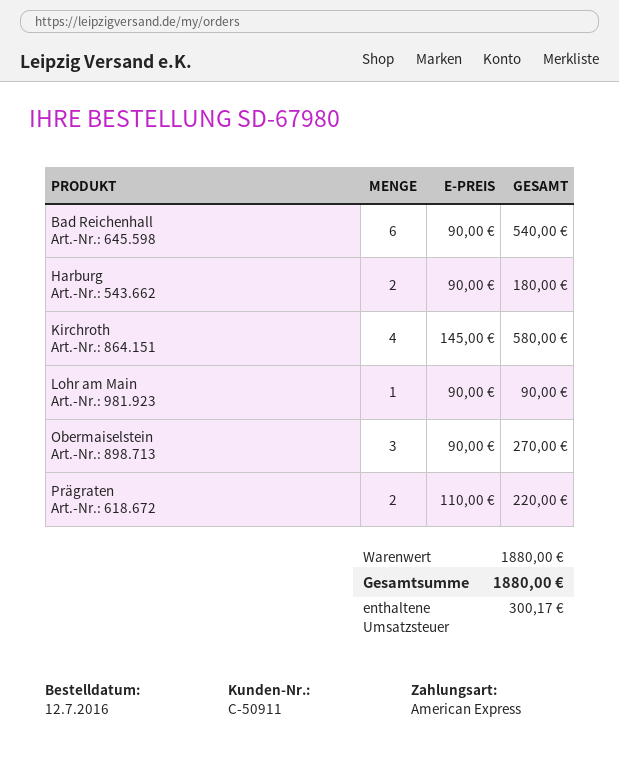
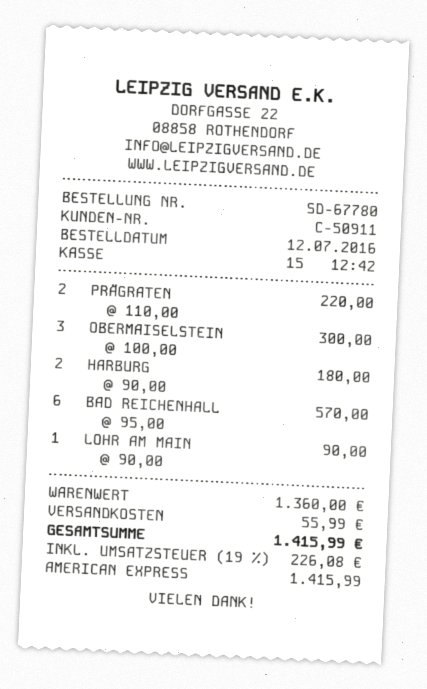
order number: SD-67980 -> SD-67780
Bad Reichenhall: 6 x 90.00 = 540.00 -> 6 x 95.00 = 570.00
Kirchroth: 4 x 145.00 = 580.00 -> none
Obermaiselstein: 3 x 90.00 = 270.00 -> 3 x 100.00 = 300.00
subtotal: 1880.00 -> 1360.00
shipping: none -> 55.99
tax: 300.17 -> 226.08
total: 1880.00 -> 1415.99

